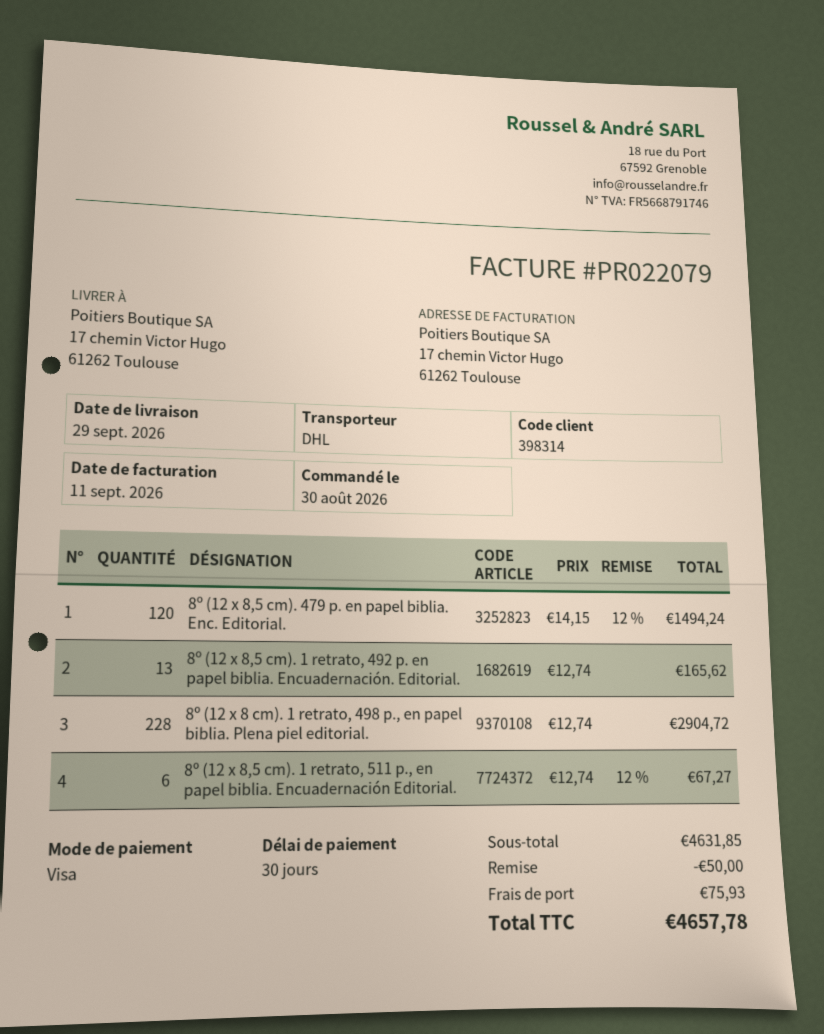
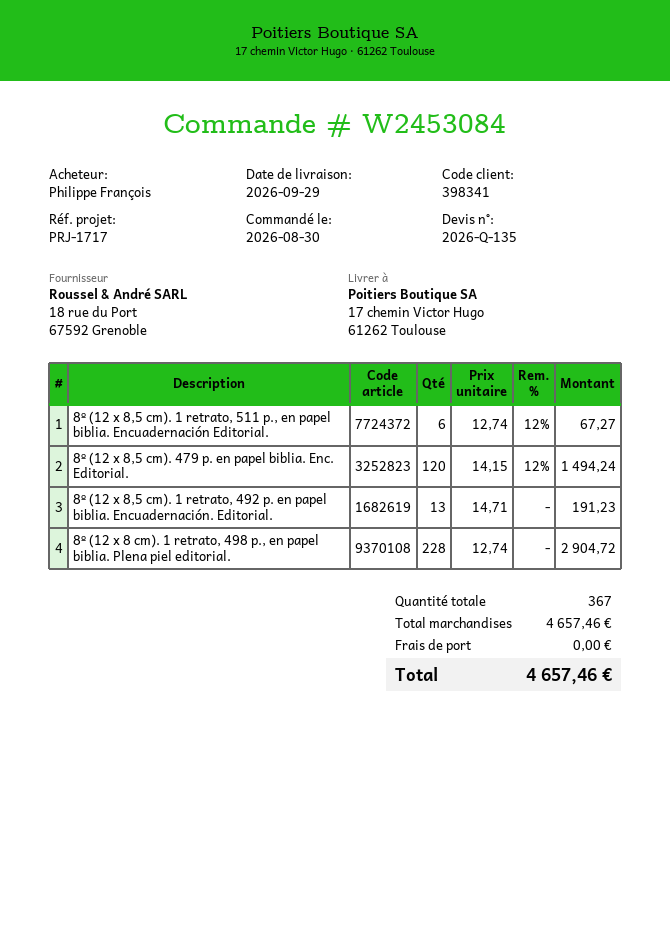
customer number: 398314 -> 398341
8º (12 x 8,5 cm). 1 retrato, 492 p. en papel biblia. Encuadernación. Editorial.: 13 x 12.74 = 165.62 -> 13 x 14.71 = 191.23
subtotal: 4631.85 -> 4657.46
discount: 50.00 -> none
shipping: 75.93 -> 0.00
total: 4657.78 -> 4657.46

